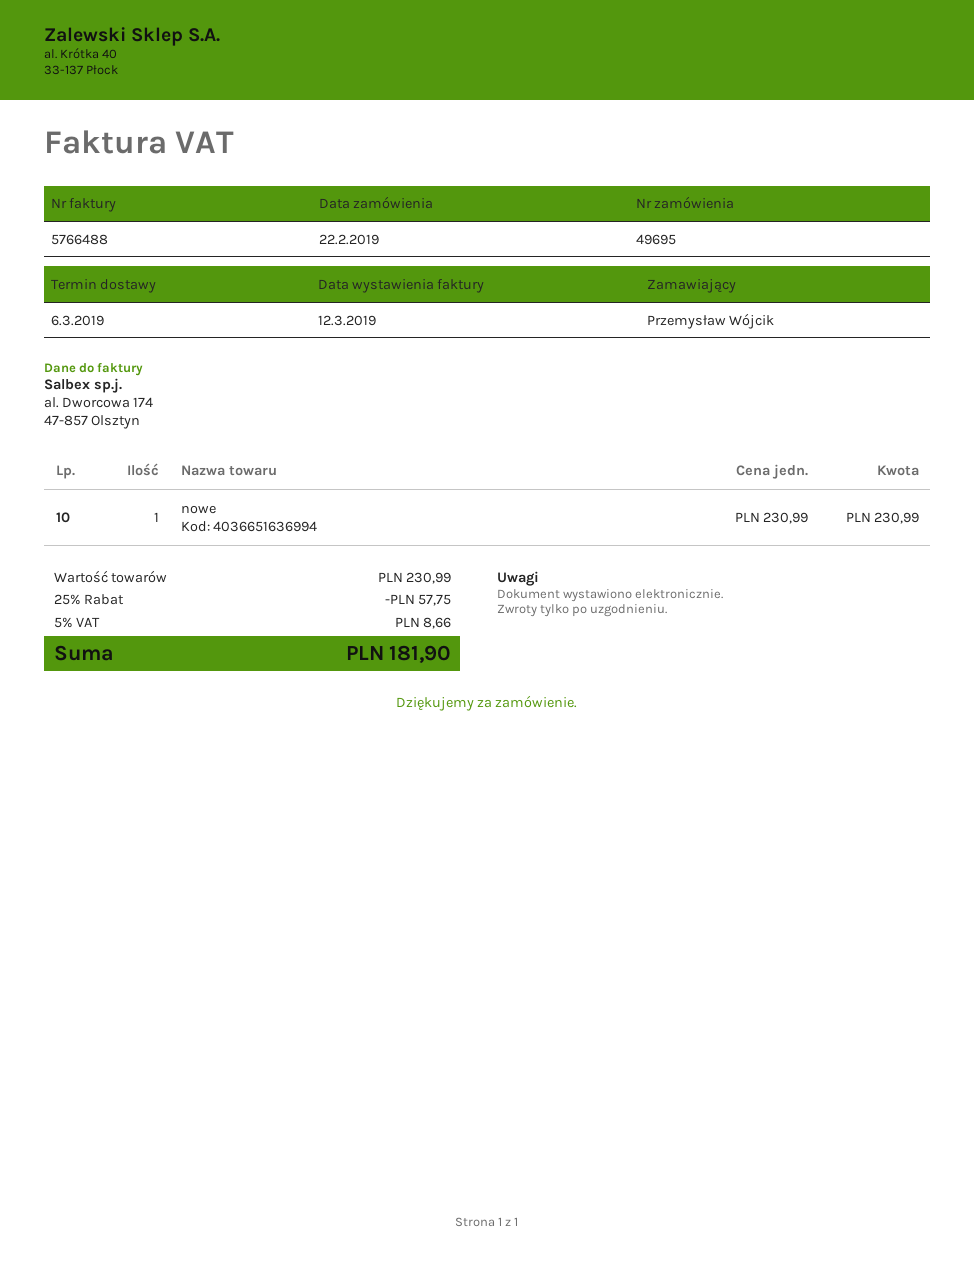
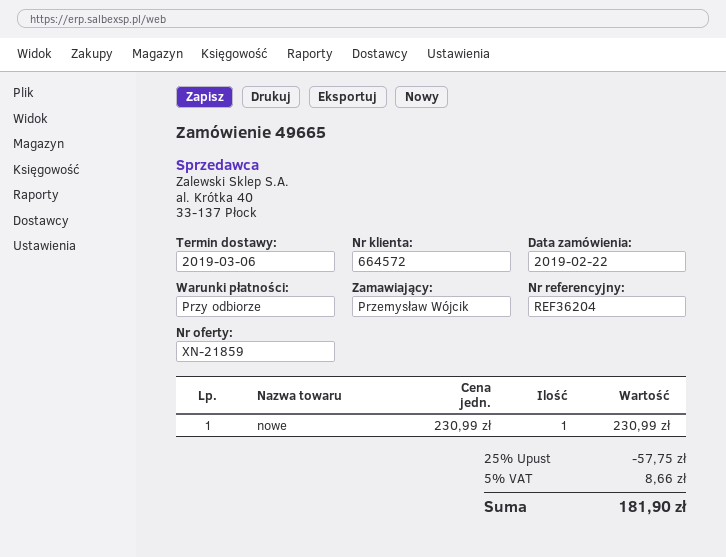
order number: 49695 -> 49665

